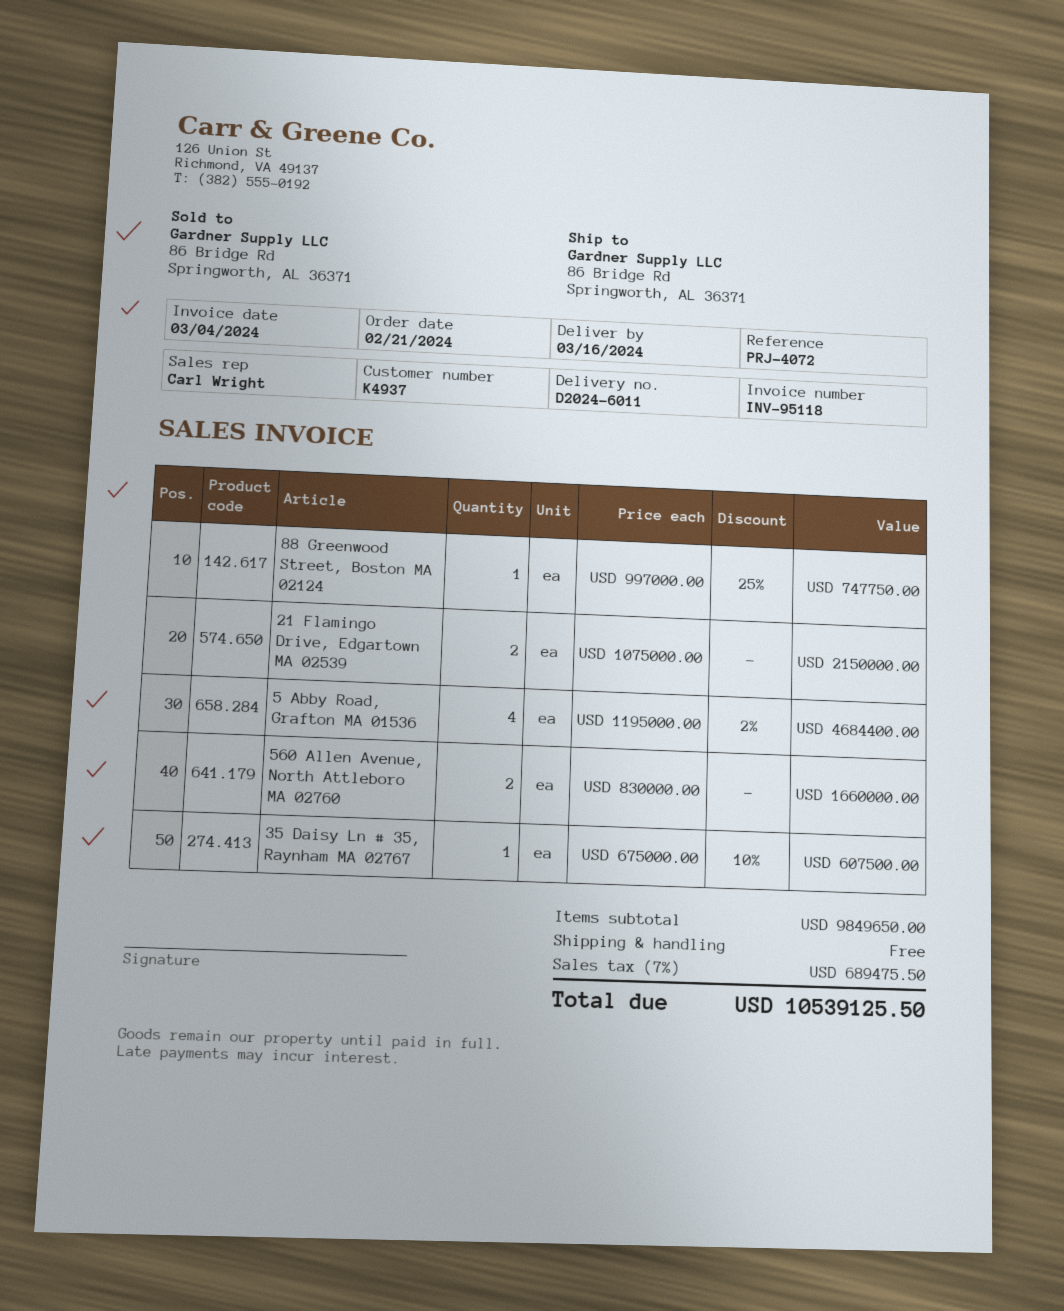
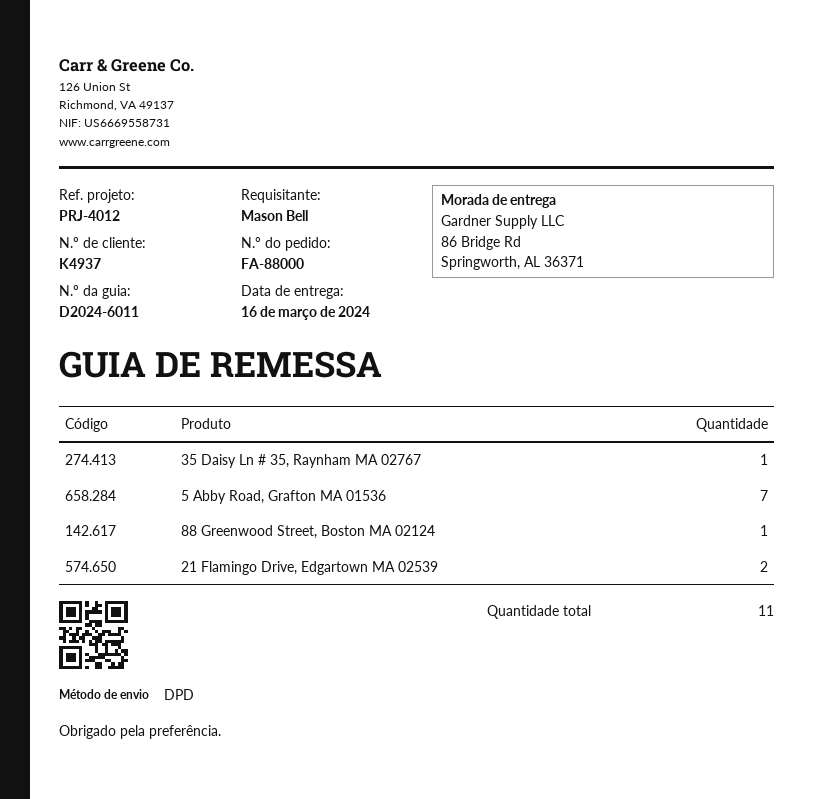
reference: PRJ-4072 -> PRJ-4012
5 Abby Road, Grafton MA 01536: 4 -> 7
560 Allen Avenue, North Attleboro MA 02760: 2 -> none

